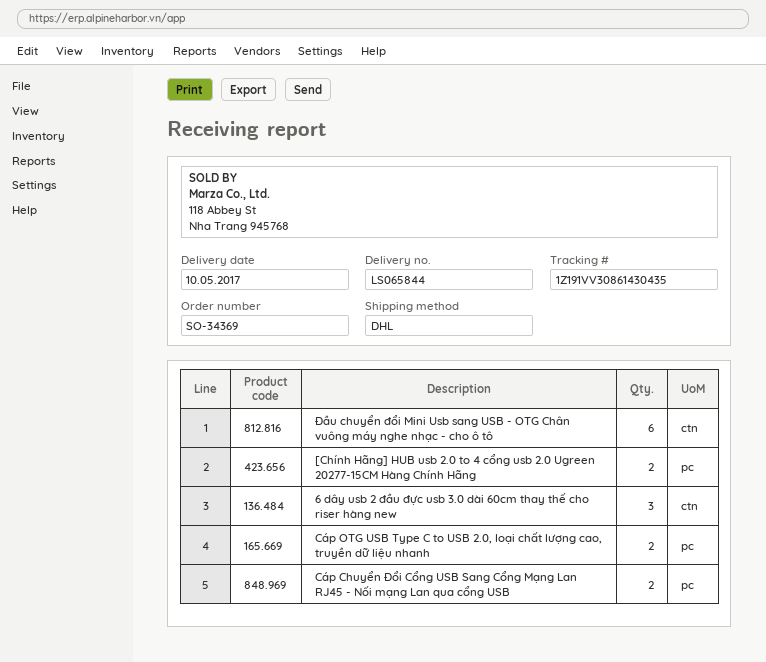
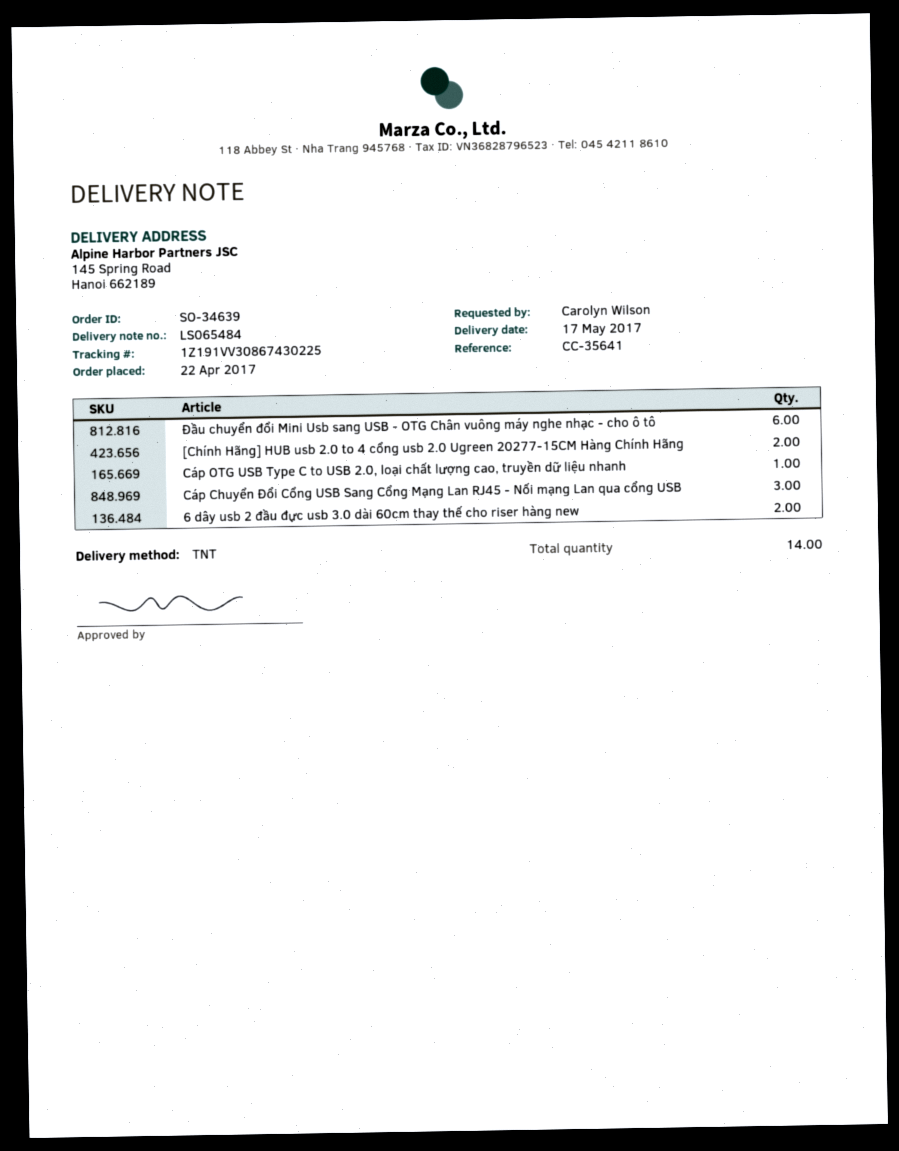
order number: SO-34369 -> SO-34639
delivery note number: LS065844 -> LS065484
delivery date: 2017-05-10 -> 2017-05-17
shipping method: DHL -> TNT
tracking number: 1Z191VV30861430435 -> 1Z191VV30867430225
6 dây usb 2 đầu đực usb 3.0 dài 60cm thay thế cho riser hàng new: 3 -> 2
Cáp OTG USB Type C to USB 2.0, loại chất lượng cao, truyền dữ liệu nhanh: 2 -> 1
Cáp Chuyển Đổi Cổng USB Sang Cổng Mạng Lan RJ45 - Nối mạng Lan qua cổng USB: 2 -> 3

